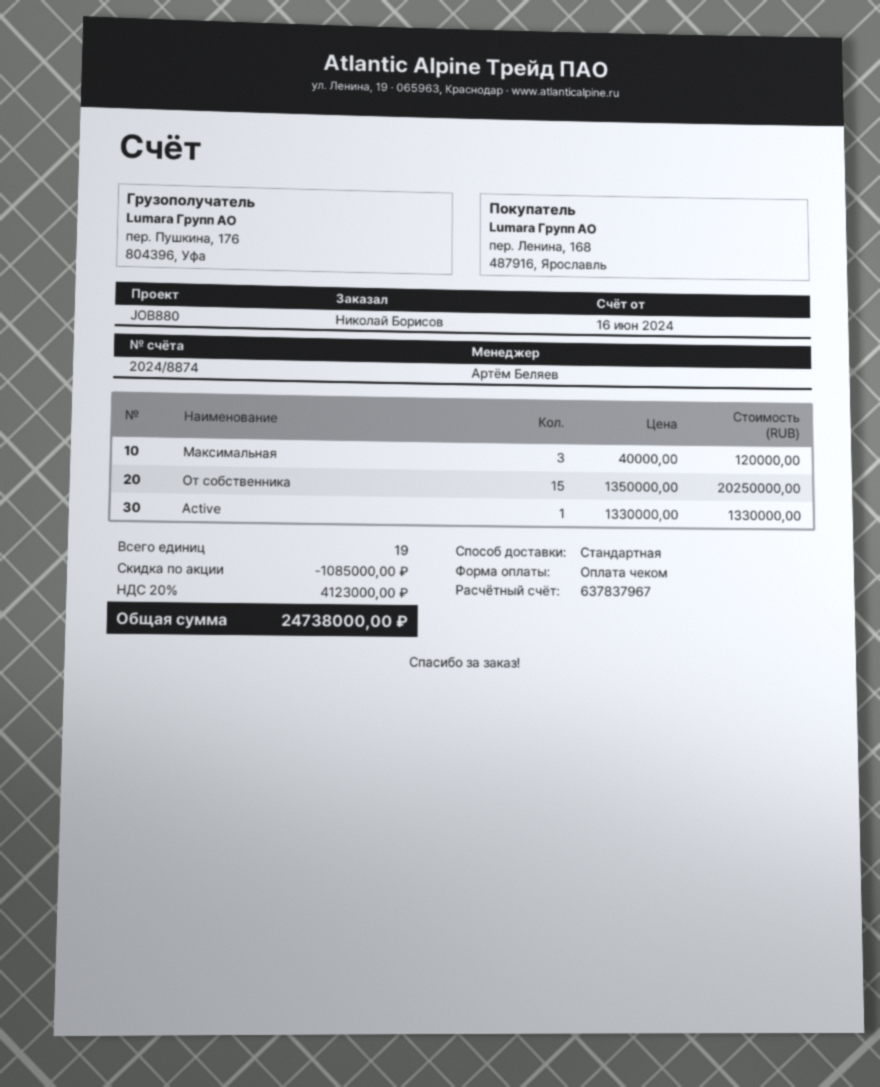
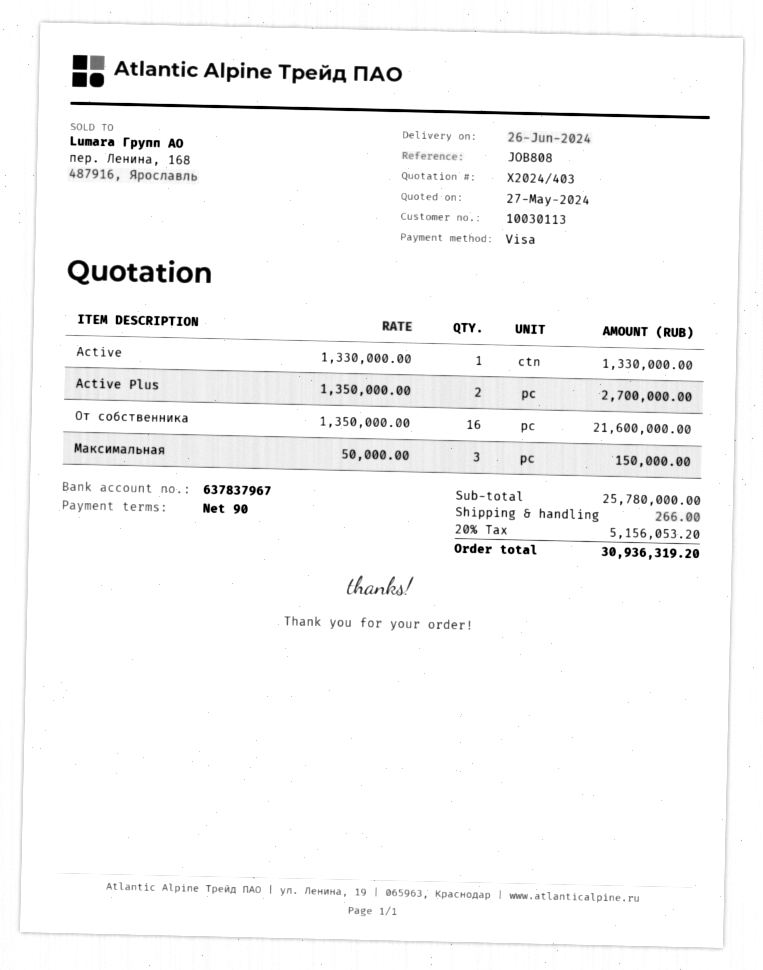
reference: JOB880 -> JOB808
payment method: cheque -> Visa
Максимальная: 3 x 40000.00 = 120000.00 -> 3 x 50000.00 = 150000.00
От собственника: 15 x 1350000.00 = 20250000.00 -> 16 x 1350000.00 = 21600000.00
Active Plus: none -> 2 x 1350000.00 = 2700000.00
discount: 1085000.00 -> none
shipping: none -> 266.00
tax: 20% = 4123000.00 -> 20% = 5156053.20
total: 24738000.00 -> 30936319.20

